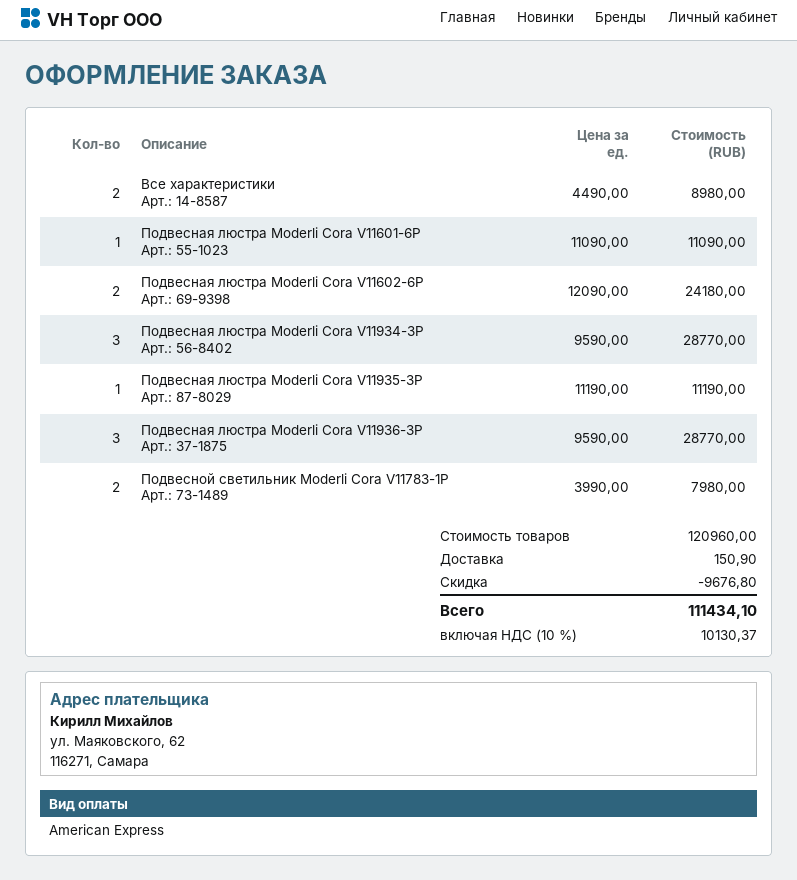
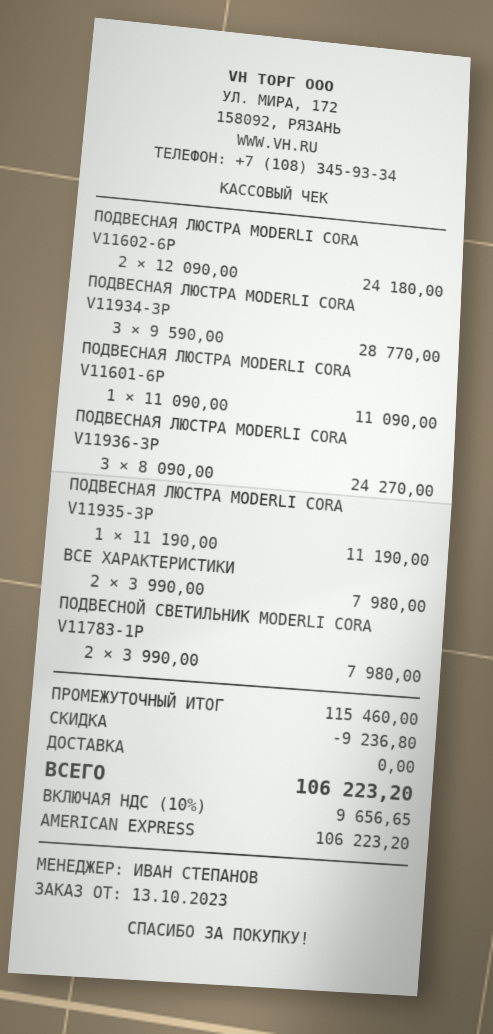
Все характеристики: 2 x 4490.00 = 8980.00 -> 2 x 3990.00 = 7980.00
Подвесная люстра Moderli Cora V11936-3P: 3 x 9590.00 = 28770.00 -> 3 x 8090.00 = 24270.00
subtotal: 120960.00 -> 115460.00
discount: 9676.80 -> 9236.80
shipping: 150.90 -> 0.00
tax: 10% = 10130.37 -> 10% = 9656.65
total: 111434.10 -> 106223.20

